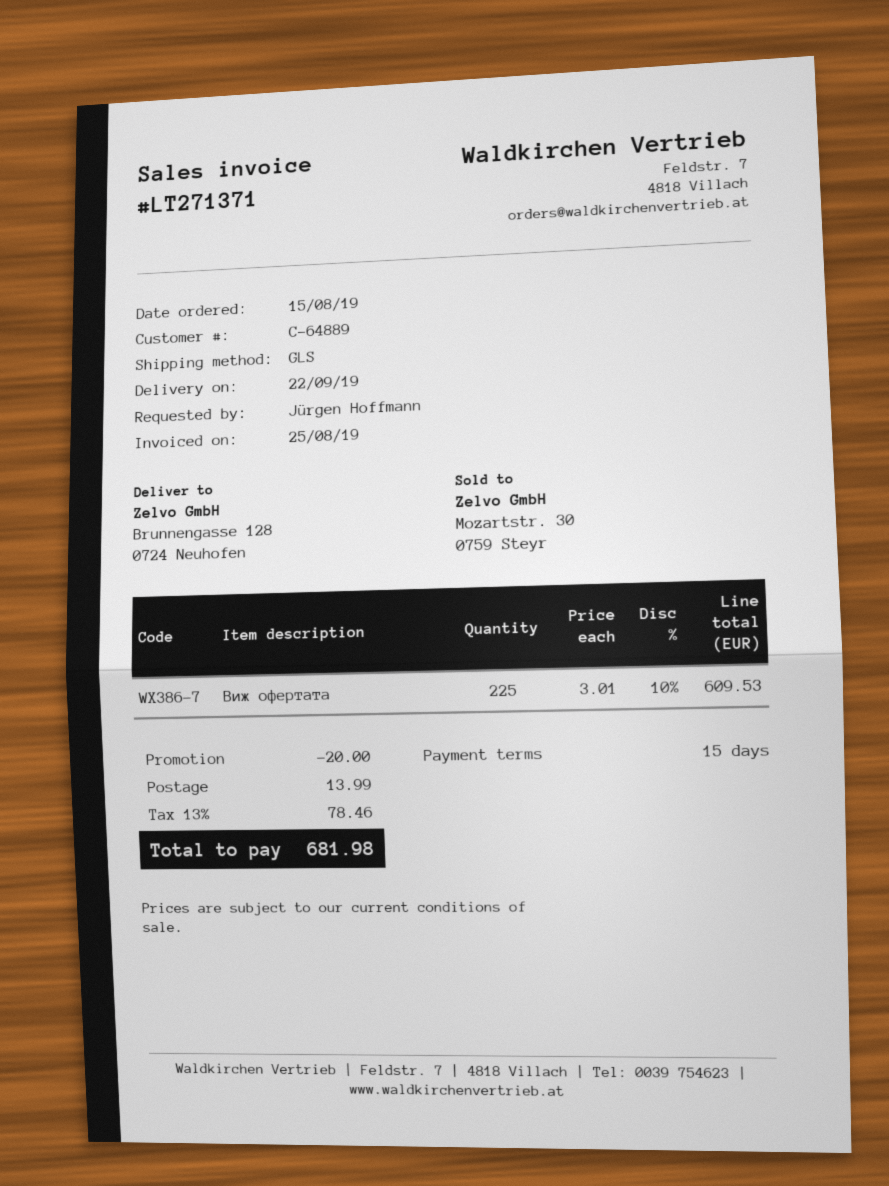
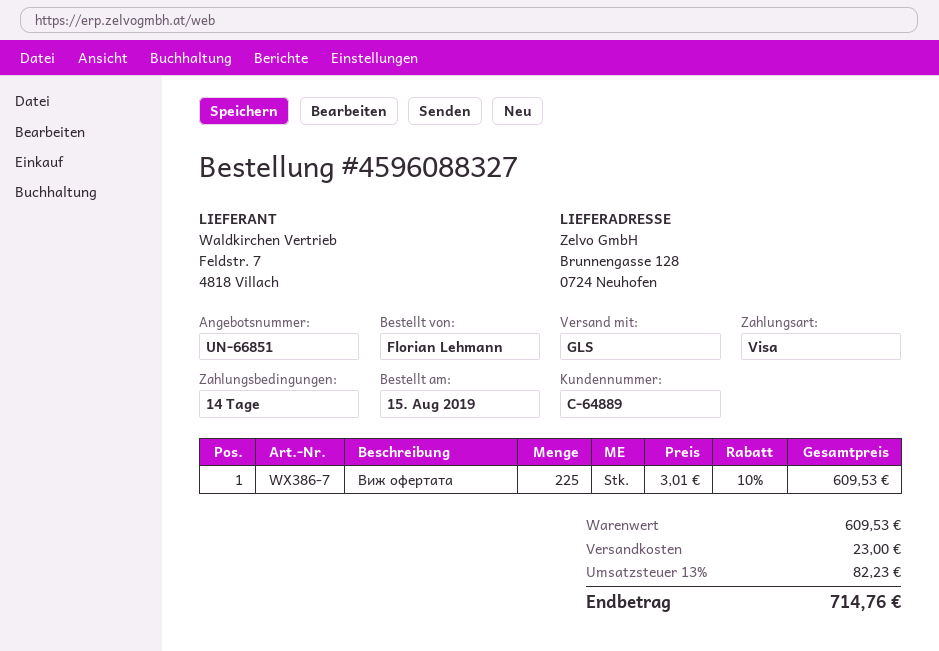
payment terms: 15 days -> 14 days
ordered by: Jürgen Hoffmann -> Florian Lehmann
discount: 20.00 -> none
shipping: 13.99 -> 23.00
tax: 13% = 78.46 -> 13% = 82.23
total: 681.98 -> 714.76

